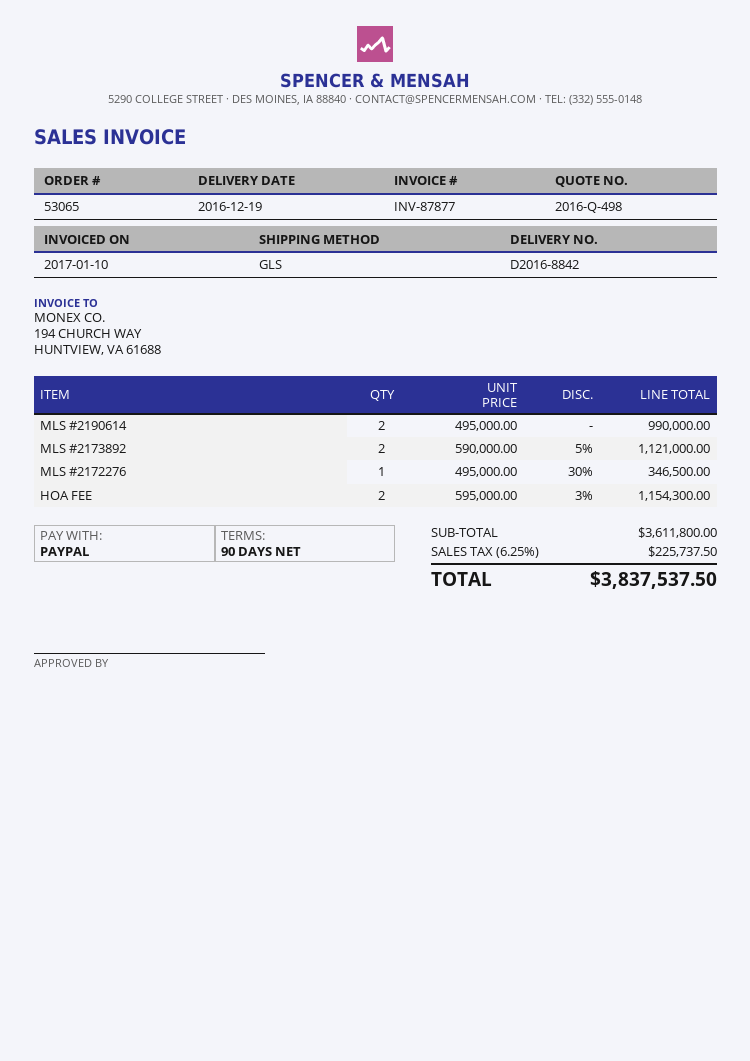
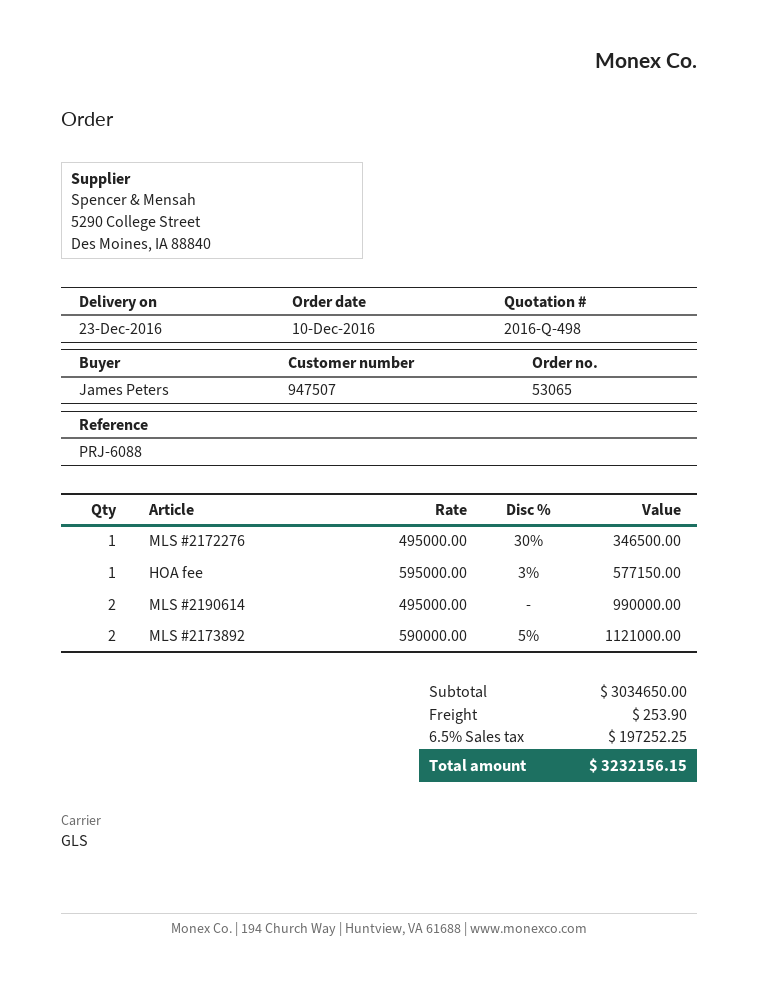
delivery date: 2016-12-19 -> 2016-12-23
HOA FEE: 2 x 595000.00 - 3% = 1154300.00 -> 1 x 595000.00 - 3% = 577150.00
subtotal: 3611800.00 -> 3034650.00
shipping: none -> 253.90
tax: 6.25% = 225737.50 -> 6.5% = 197252.25
total: 3837537.50 -> 3232156.15

